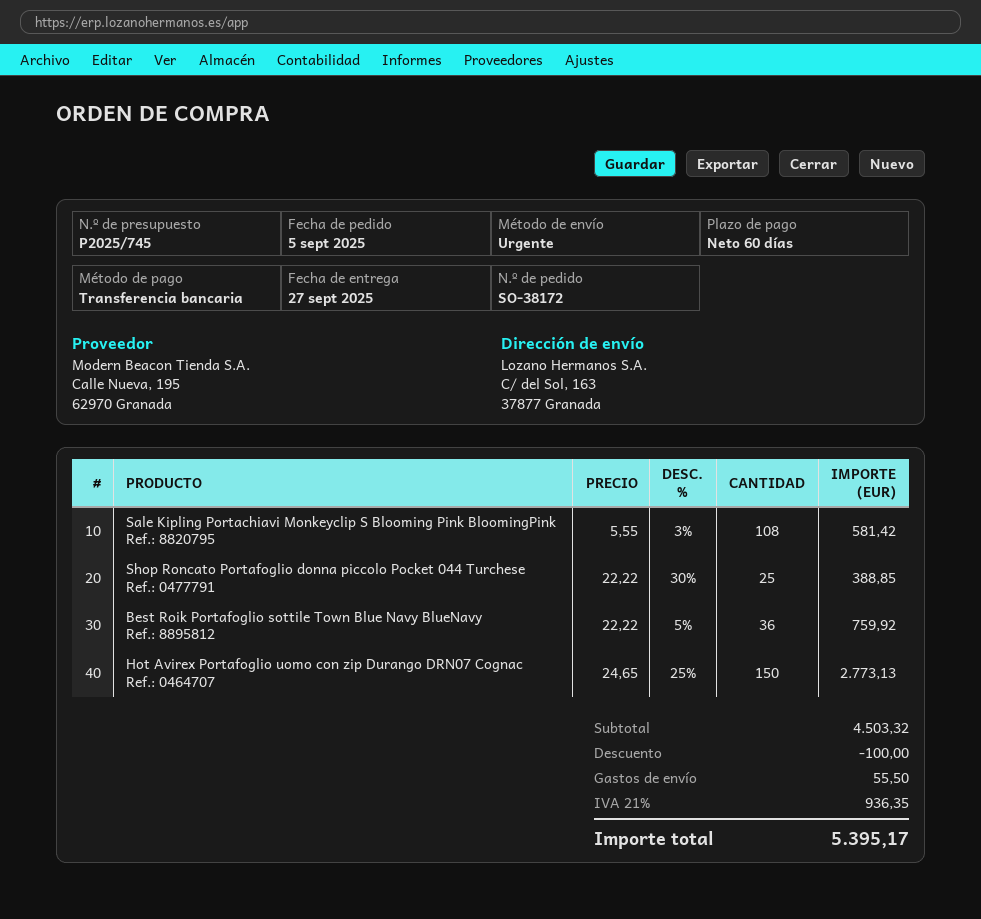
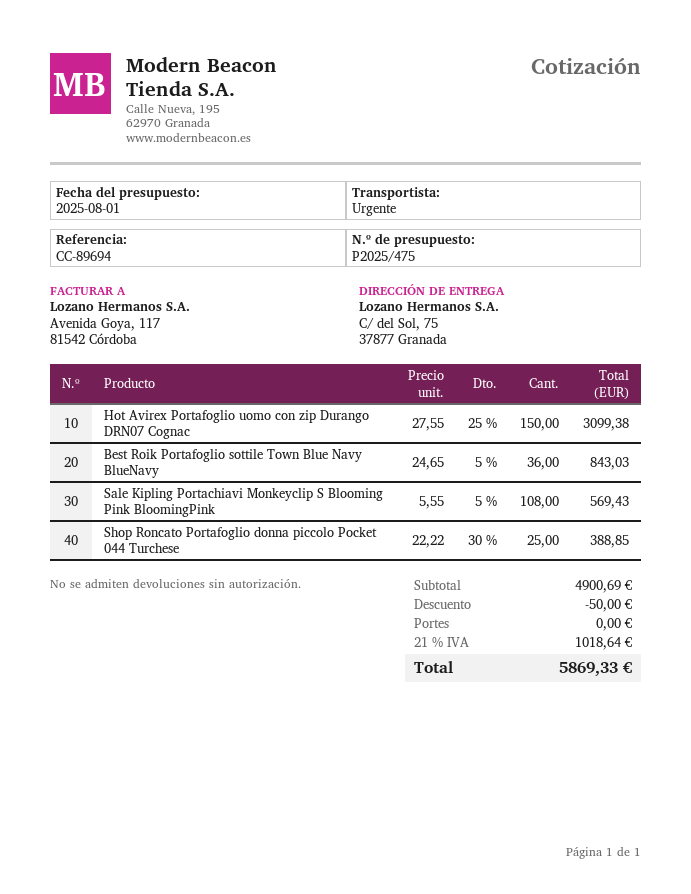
quote number: P2025/745 -> P2025/475
ship to: C/ del Sol, 163, 37877 Granada -> C/ del Sol, 75, 37877 Granada
Sale Kipling Portachiavi Monkeyclip S Blooming Pink BloomingPink: 108 x 5.55 - 3% = 581.42 -> 108 x 5.55 - 5% = 569.43
Best Roik Portafoglio sottile Town Blue Navy BlueNavy: 36 x 22.22 - 5% = 759.92 -> 36 x 24.65 - 5% = 843.03
Hot Avirex Portafoglio uomo con zip Durango DRN07 Cognac: 150 x 24.65 - 25% = 2773.13 -> 150 x 27.55 - 25% = 3099.38
subtotal: 4503.32 -> 4900.69
discount: 100.00 -> 50.00
shipping: 55.50 -> 0.00
tax: 21% = 936.35 -> 21% = 1018.64
total: 5395.17 -> 5869.33

